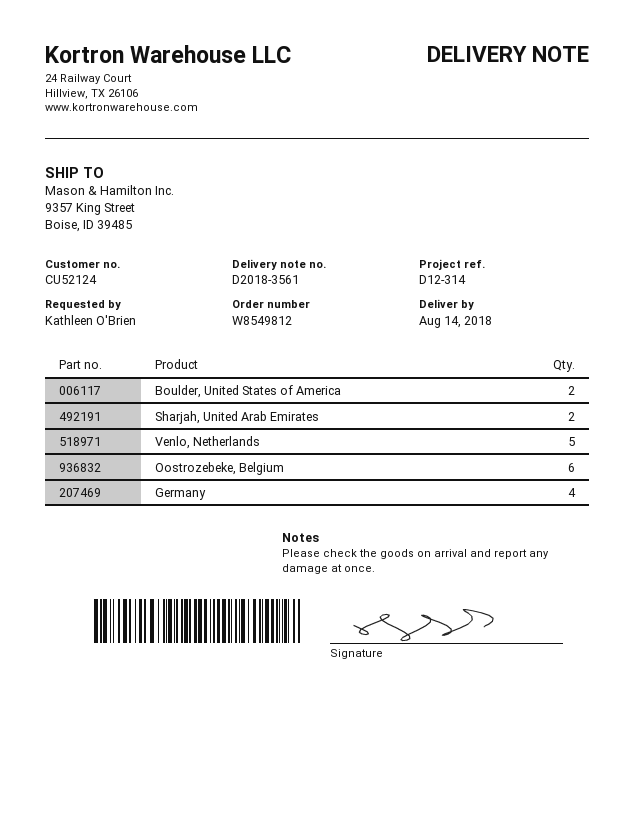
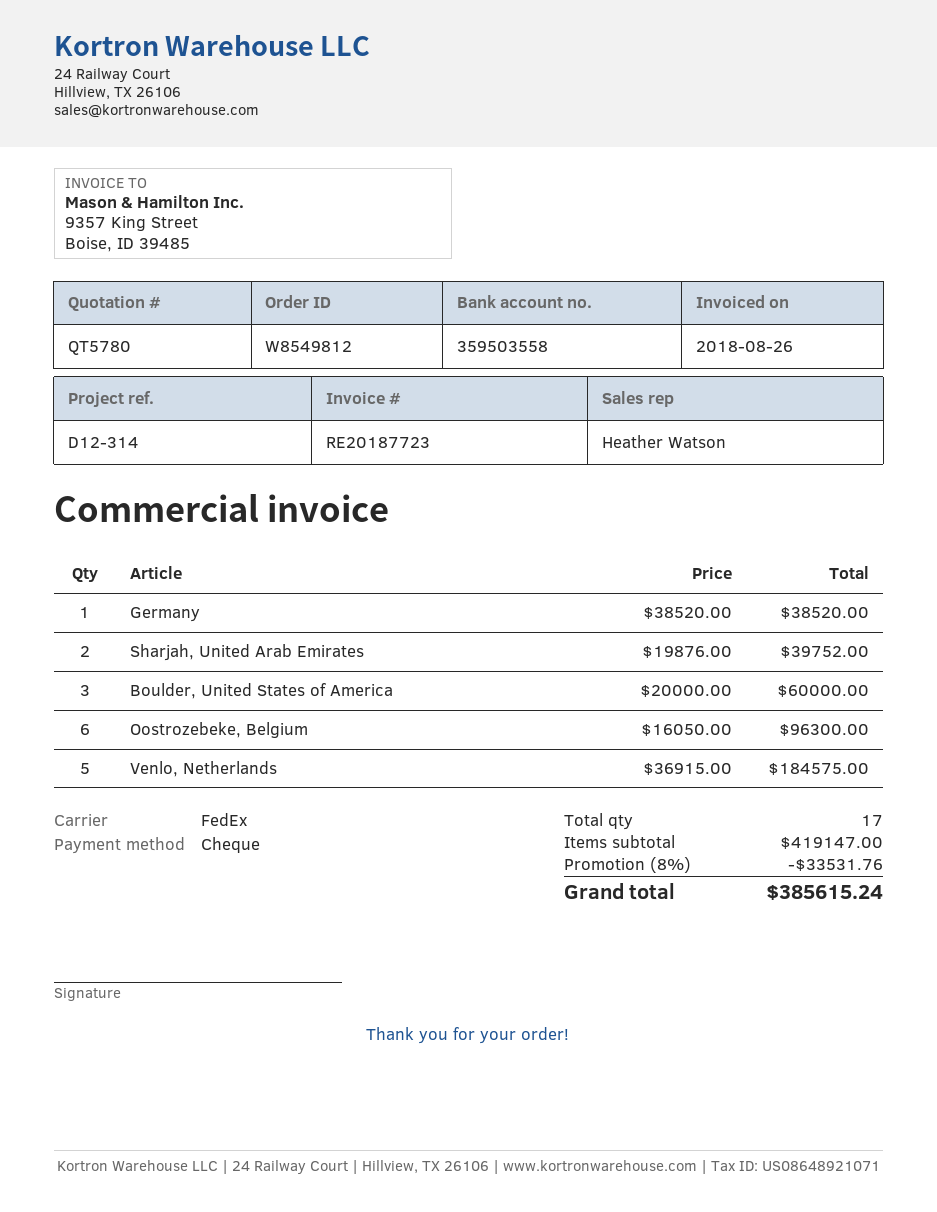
Boulder, United States of America: 2 -> 3
Germany: 4 -> 1

